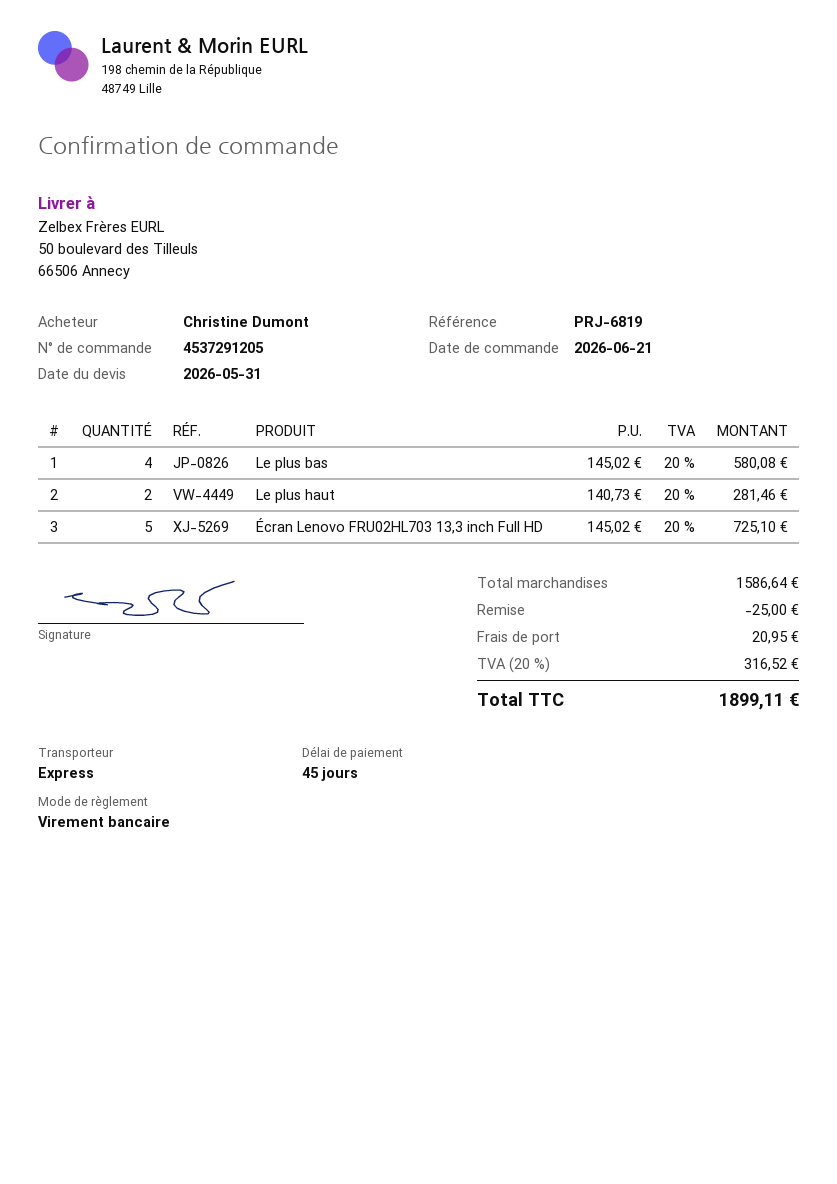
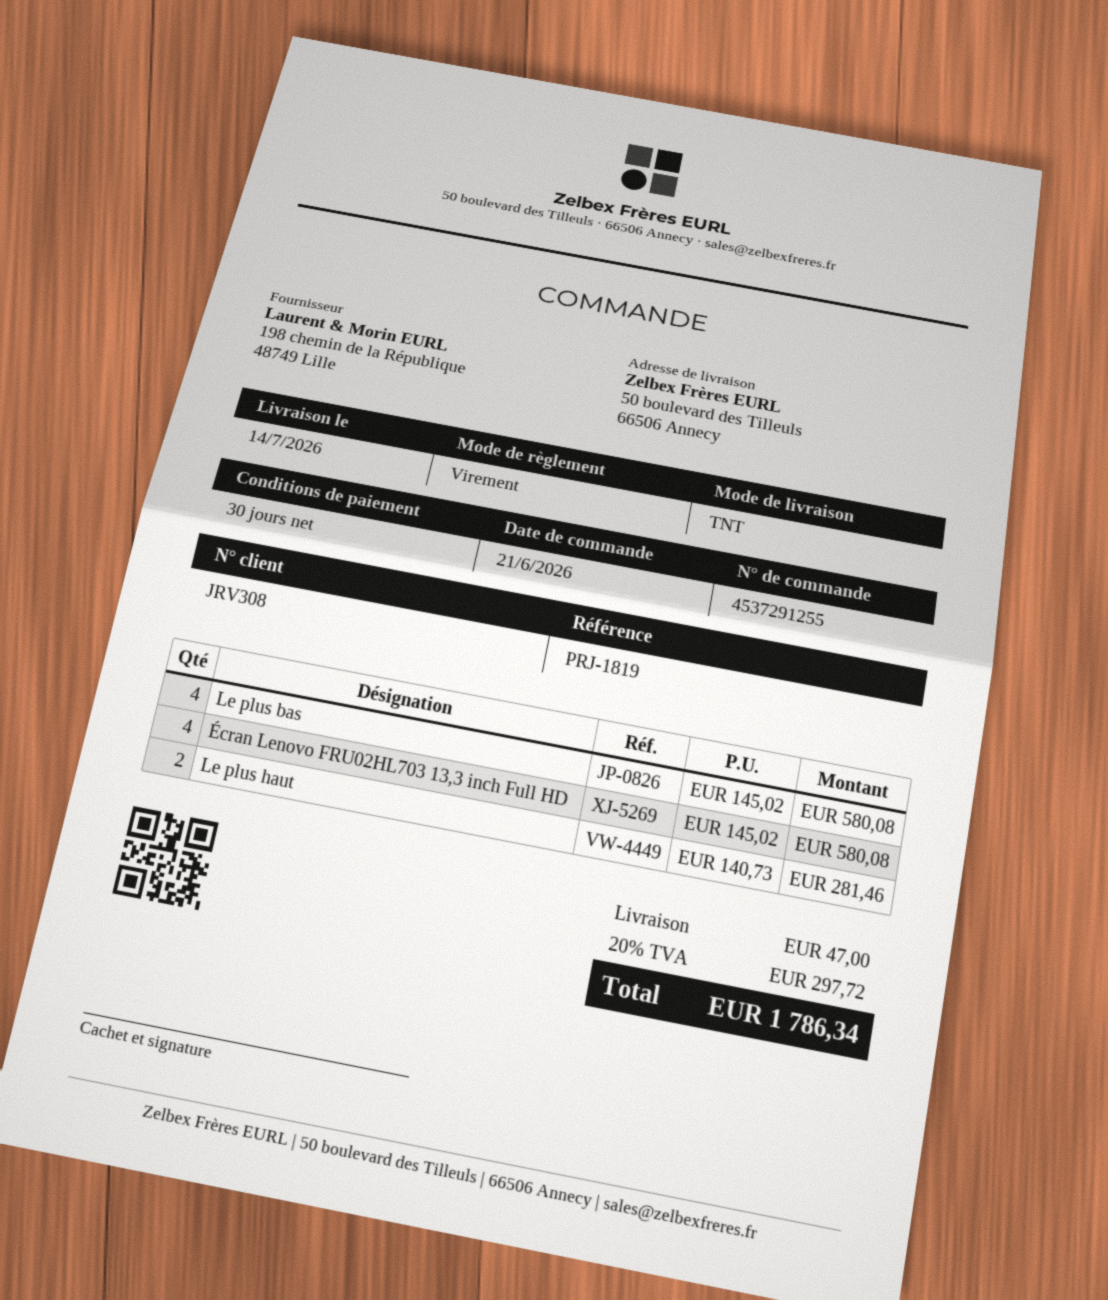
order number: 4537291205 -> 4537291255
payment terms: 45 days -> 30 days
reference: PRJ-6819 -> PRJ-1819
shipping method: express -> TNT
Écran Lenovo FRU02HL703 13,3 inch Full HD: 5 x 145.02 = 725.10 -> 4 x 145.02 = 580.08
discount: 25.00 -> none
shipping: 20.95 -> 47.00
tax: 20% = 316.52 -> 20% = 297.72
total: 1899.11 -> 1786.34

